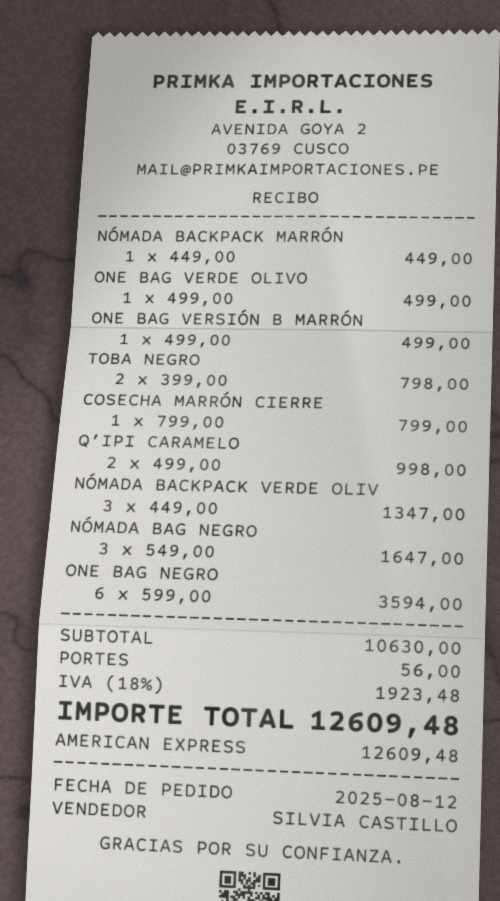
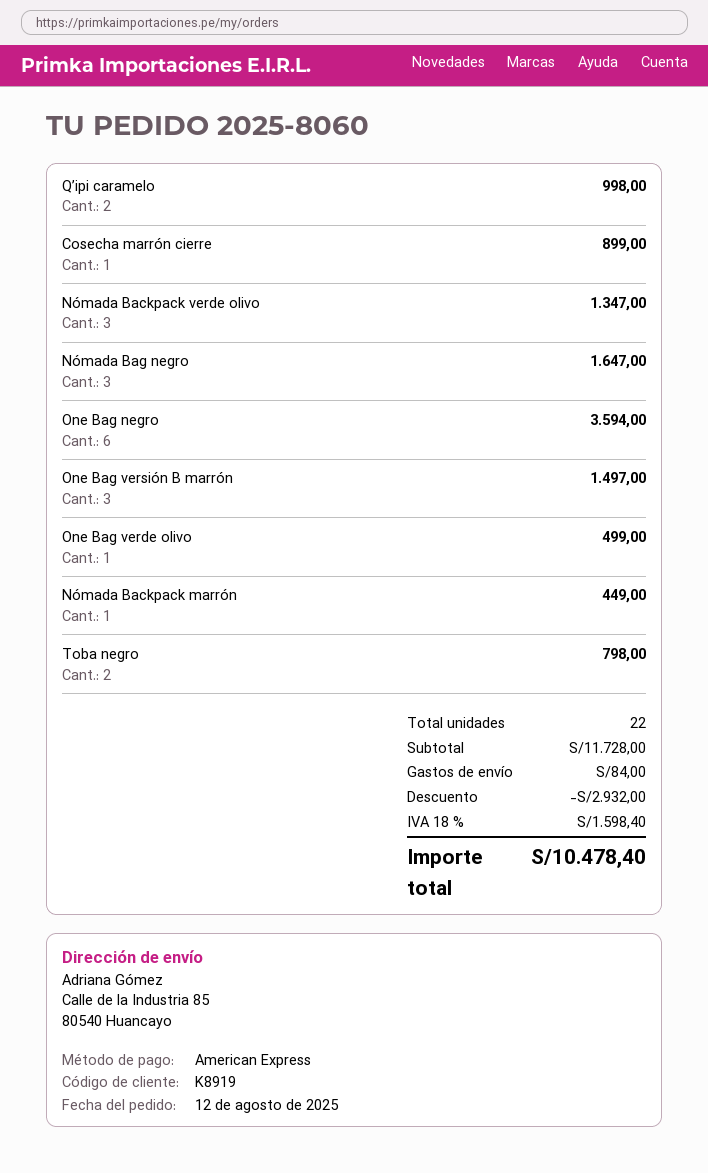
ONE BAG VERSIÓN B MARRÓN: 1 for 499.00 -> 3 for 1497.00
COSECHA MARRÓN CIERRE: 1 for 799.00 -> 1 for 899.00
subtotal: 10630.00 -> 11728.00
discount: none -> 2932.00
shipping: 56.00 -> 84.00
tax: 18% = 1923.48 -> 18% = 1598.40
total: 12609.48 -> 10478.40

